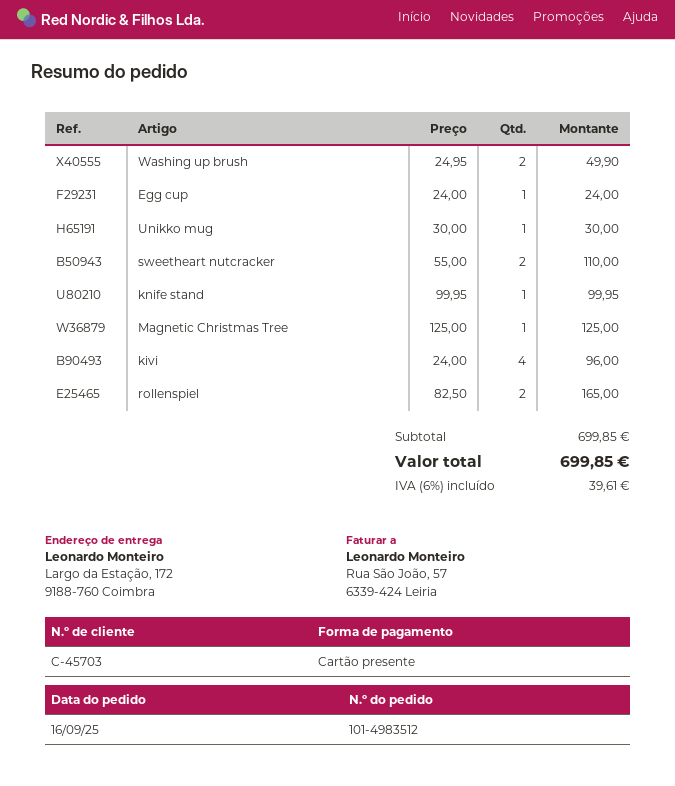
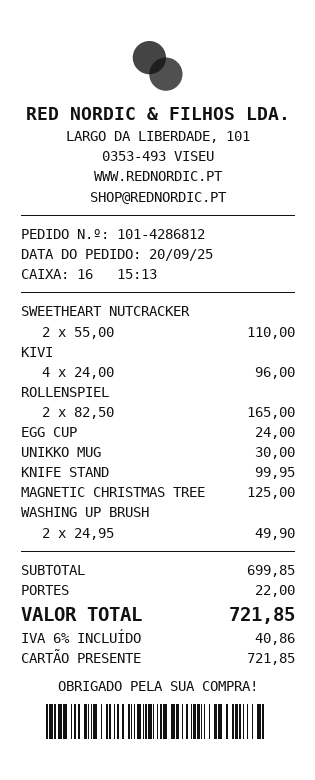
order number: 101-4983512 -> 101-4286812
order date: 2025-09-16 -> 2025-09-20
shipping: none -> 22.00
tax: 6% = 39.61 -> 6% = 40.86
total: 699.85 -> 721.85

